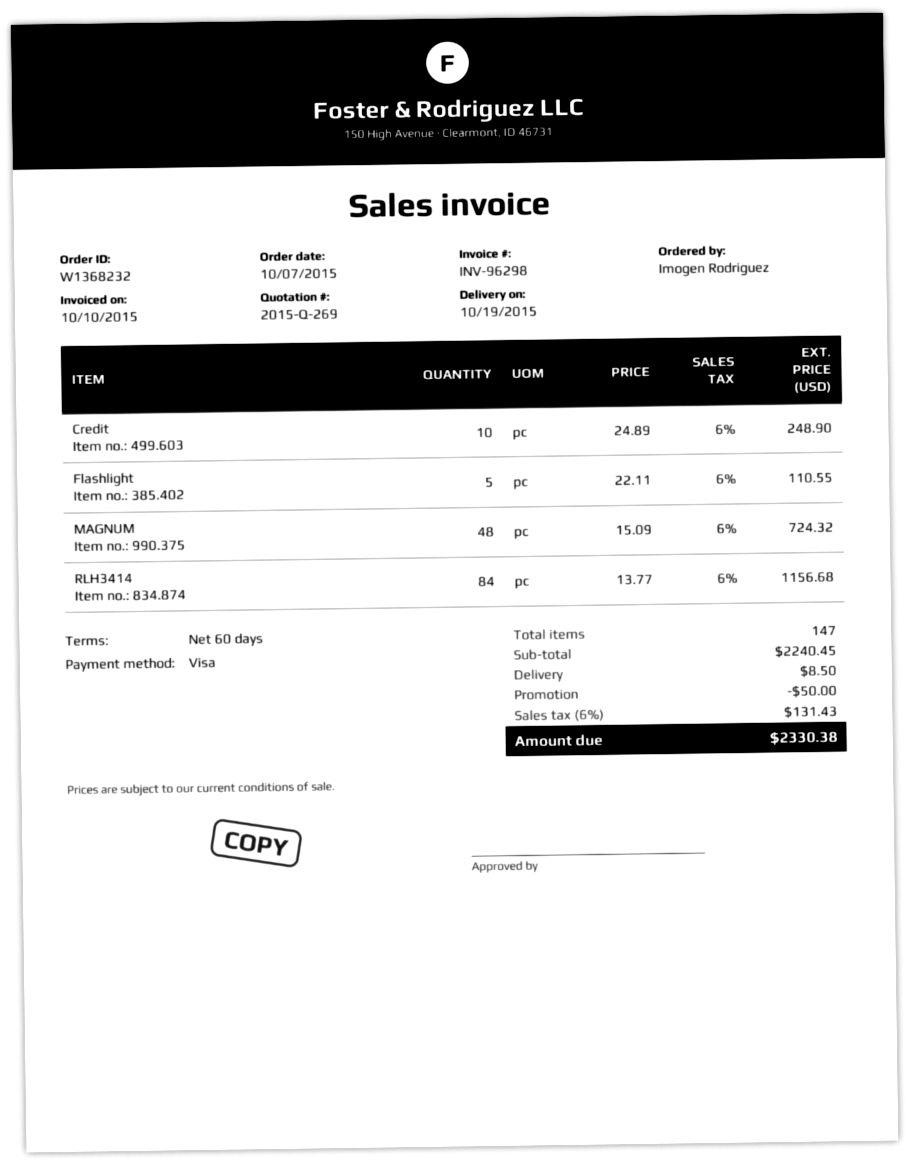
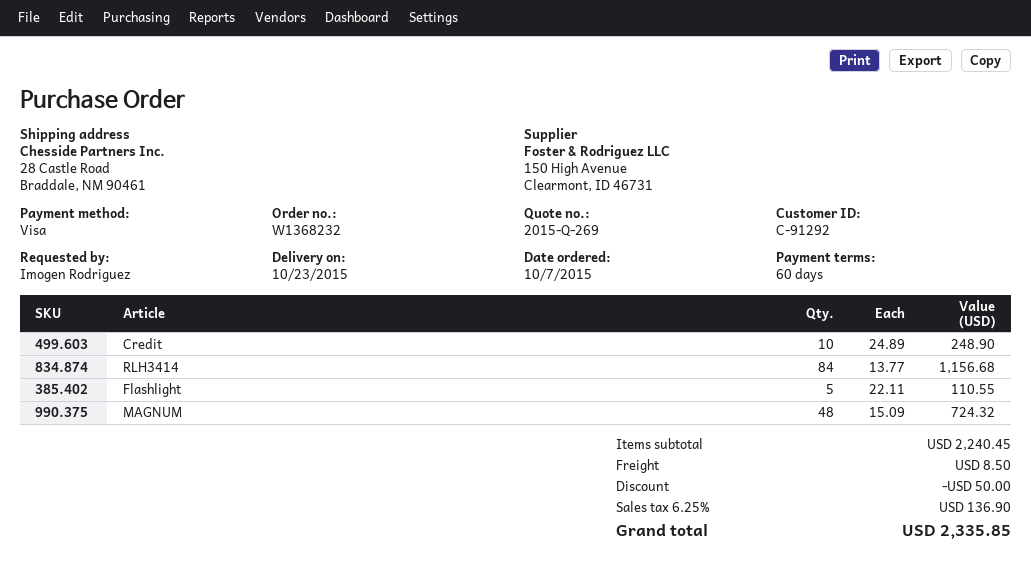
delivery date: 2015-10-19 -> 2015-10-23
tax: 6% = 131.43 -> 6.25% = 136.90
total: 2330.38 -> 2335.85

